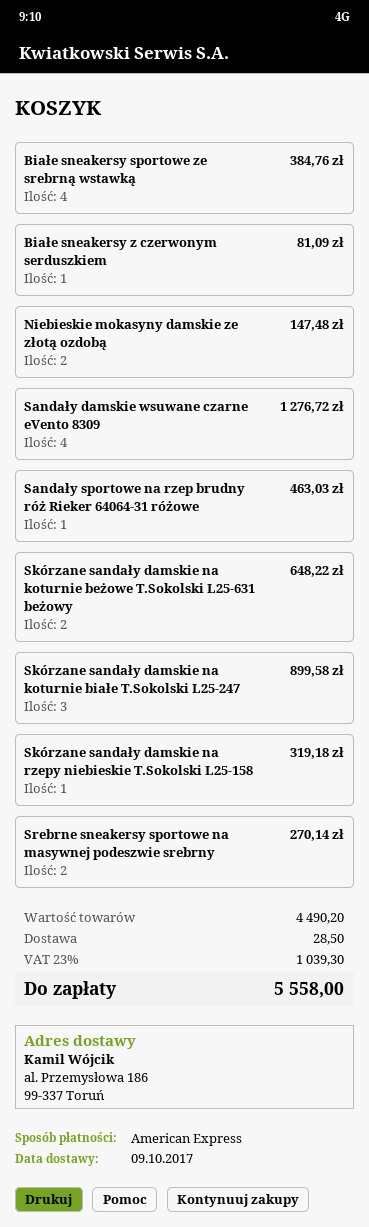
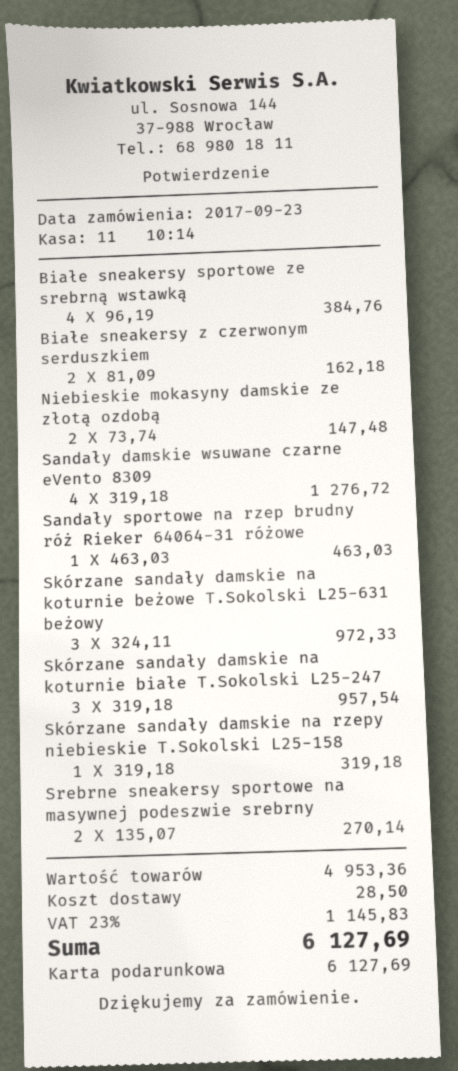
payment method: American Express -> gift card
Białe sneakersy z czerwonym serduszkiem: 1 for 81.09 -> 2 for 162.18
Skórzane sandały damskie na koturnie beżowe T.Sokolski L25-631 beżowy: 2 for 648.22 -> 3 for 972.33
Skórzane sandały damskie na koturnie białe T.Sokolski L25-247: 3 for 899.58 -> 3 for 957.54
subtotal: 4490.20 -> 4953.36
tax: 23% = 1039.30 -> 23% = 1145.83
total: 5558.00 -> 6127.69

